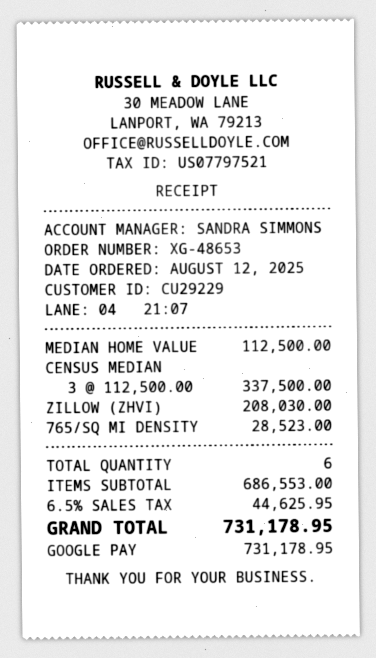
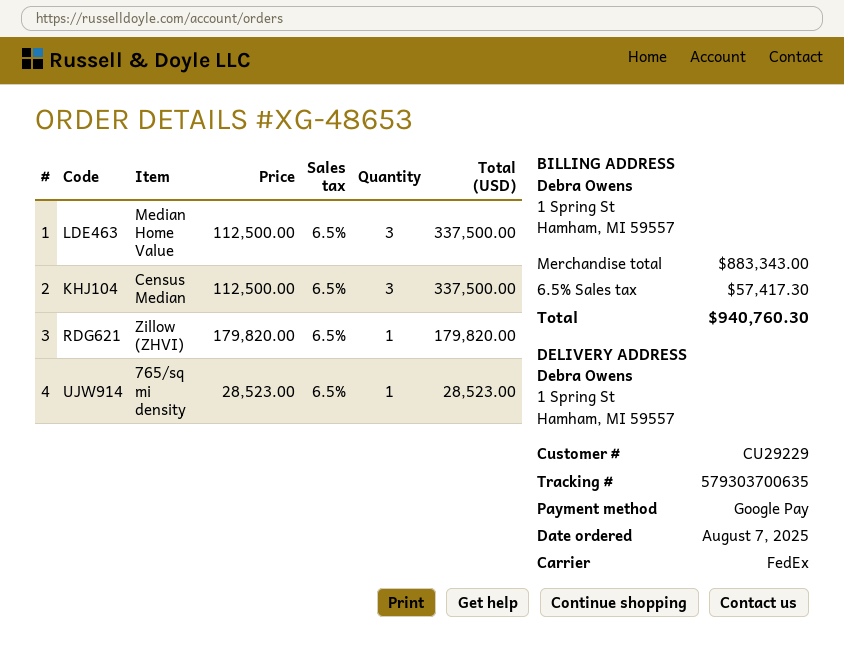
order date: 2025-08-12 -> 2025-08-07
MEDIAN HOME VALUE: 1 x 112500.00 = 112500.00 -> 3 x 112500.00 = 337500.00
ZILLOW (ZHVI): 1 x 208030.00 = 208030.00 -> 1 x 179820.00 = 179820.00
subtotal: 686553.00 -> 883343.00
tax: 6.5% = 44625.95 -> 6.5% = 57417.30
total: 731178.95 -> 940760.30

